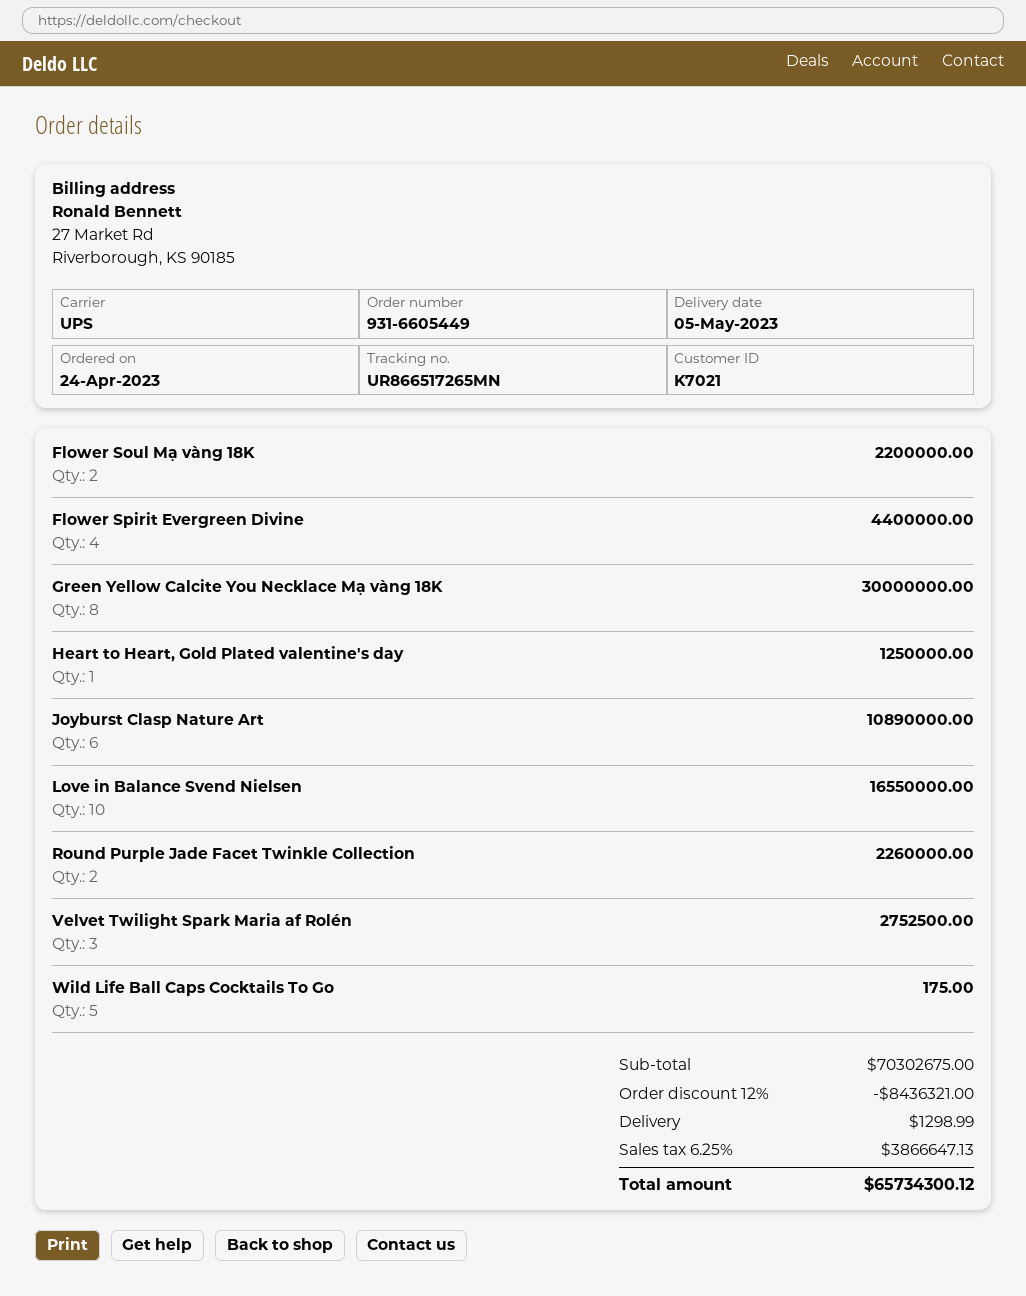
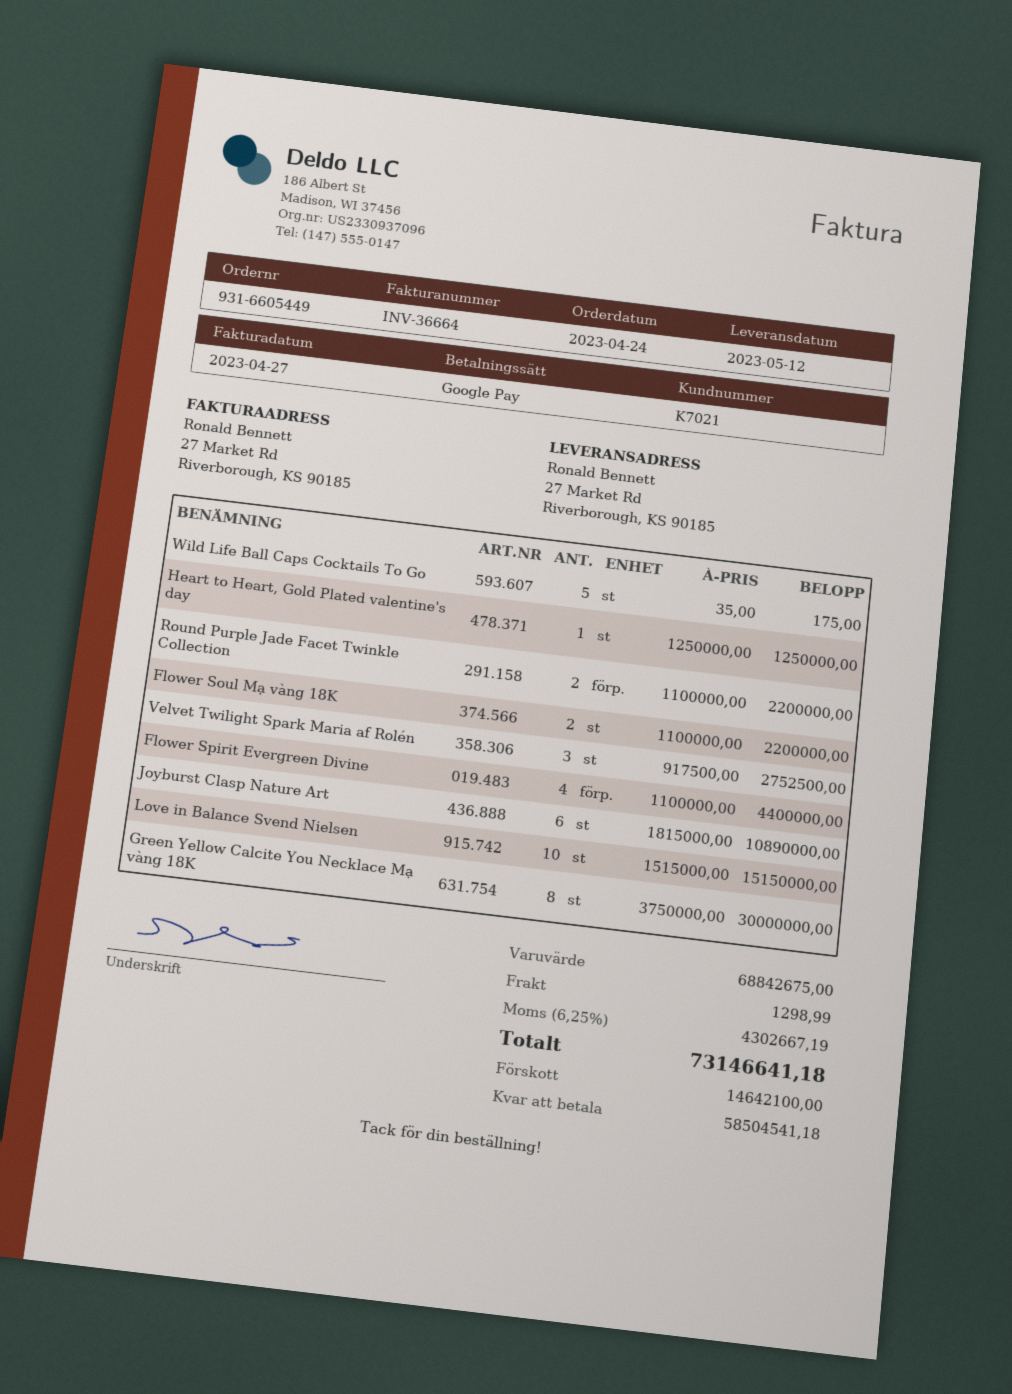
delivery date: 2023-05-05 -> 2023-05-12
Love in Balance Svend Nielsen: 10 for 16550000.00 -> 10 for 15150000.00
Round Purple Jade Facet Twinkle Collection: 2 for 2260000.00 -> 2 for 2200000.00
subtotal: 70302675.00 -> 68842675.00
discount: 12% = 8436321.00 -> none
tax: 6.25% = 3866647.13 -> 6.25% = 4302667.19
total: 65734300.12 -> 73146641.18

